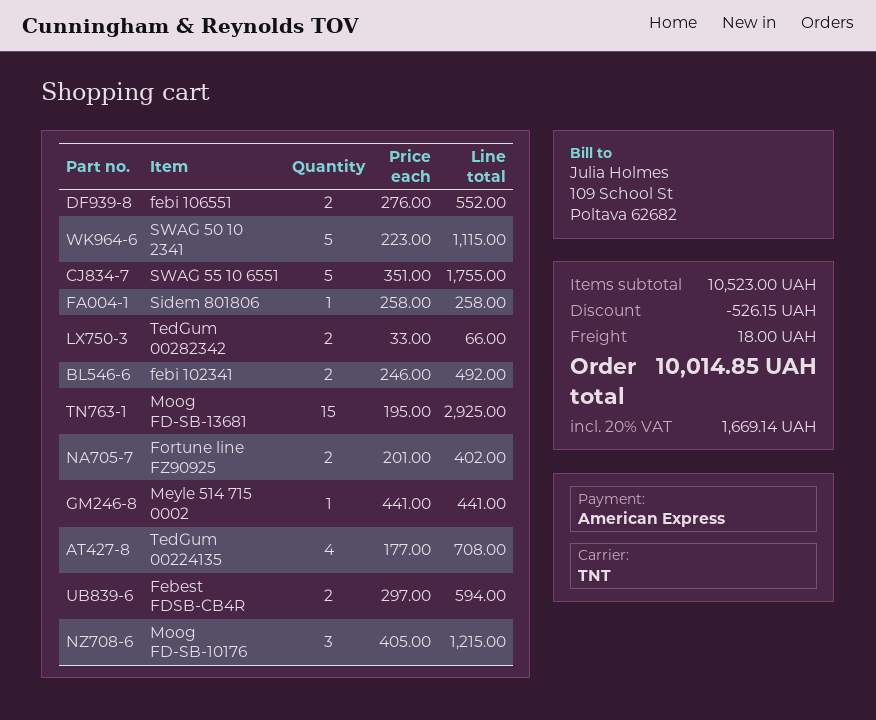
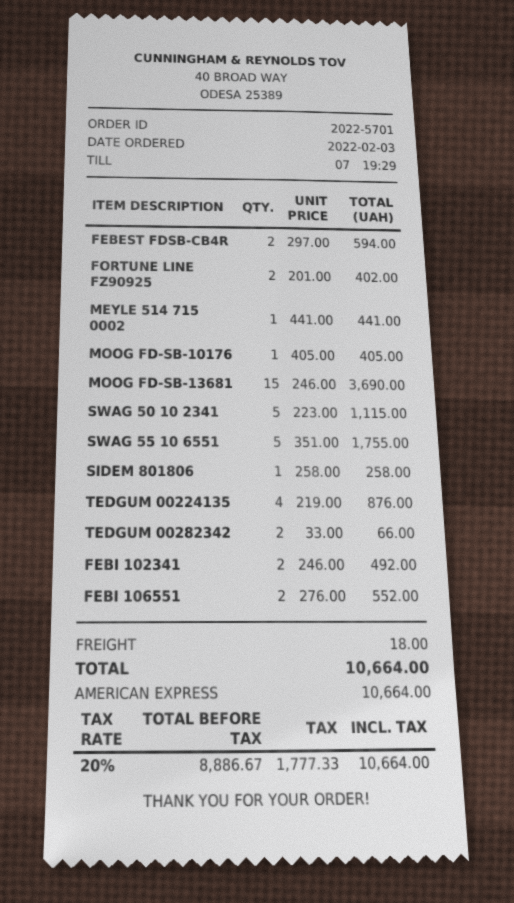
Moog FD-SB-13681: 15 x 195.00 = 2925.00 -> 15 x 246.00 = 3690.00
TedGum 00224135: 4 x 177.00 = 708.00 -> 4 x 219.00 = 876.00
Moog FD-SB-10176: 3 x 405.00 = 1215.00 -> 1 x 405.00 = 405.00
discount: 526.15 -> none
tax: 20% = 1669.14 -> 20% = 1777.33
total: 10014.85 -> 10664.00

